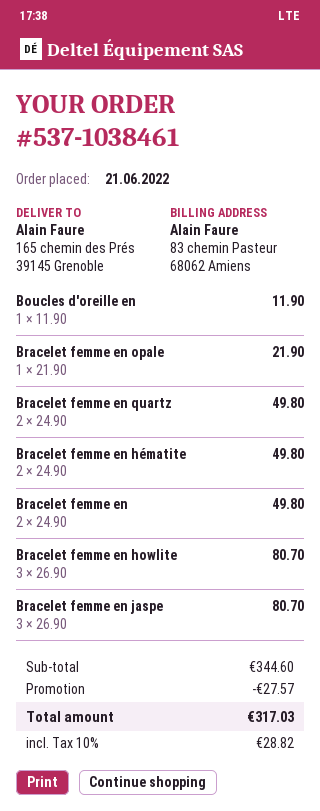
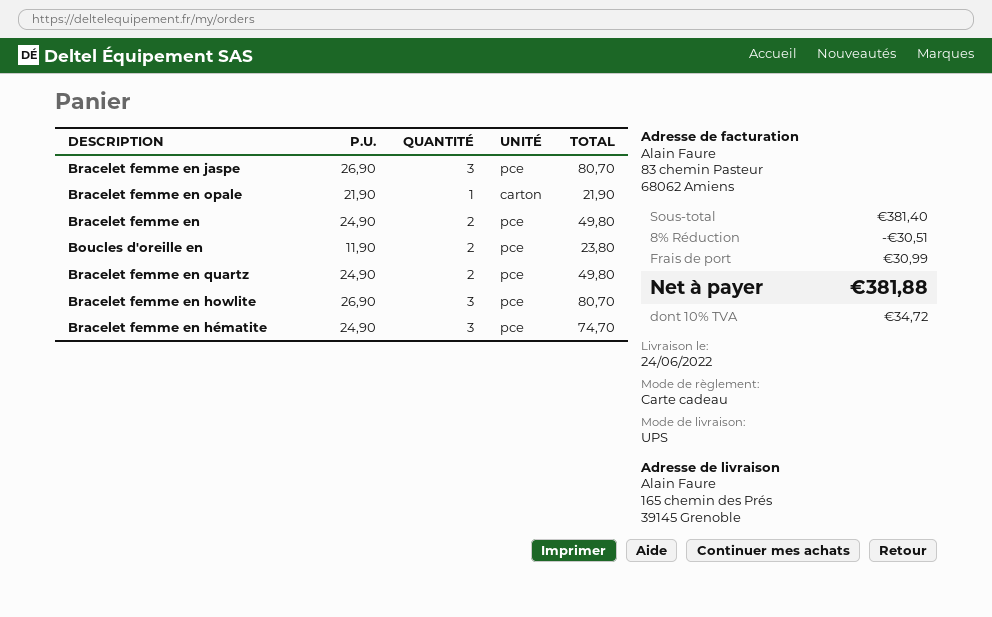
Boucles d'oreille en: 1 x 11.90 = 11.90 -> 2 x 11.90 = 23.80
Bracelet femme en hématite: 2 x 24.90 = 49.80 -> 3 x 24.90 = 74.70
subtotal: 344.60 -> 381.40
discount: 27.57 -> 30.51
shipping: none -> 30.99
tax: 10% = 28.82 -> 10% = 34.72
total: 317.03 -> 381.88

